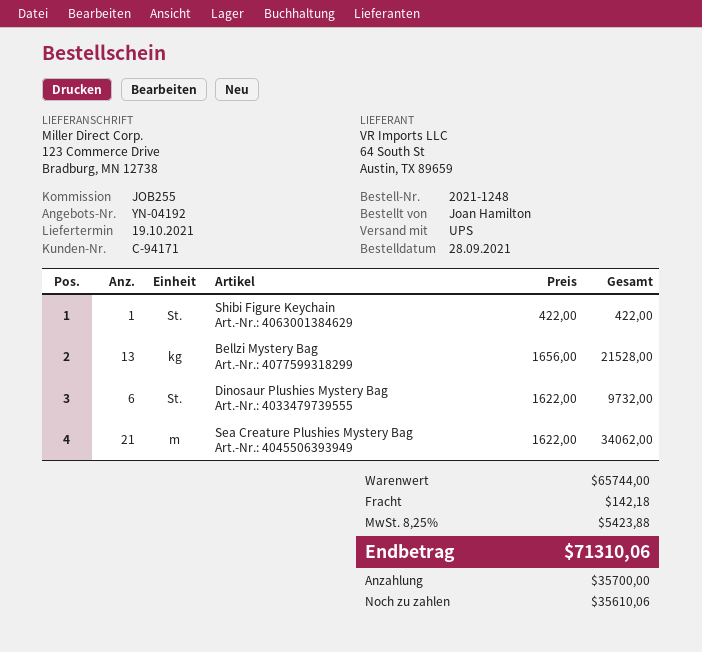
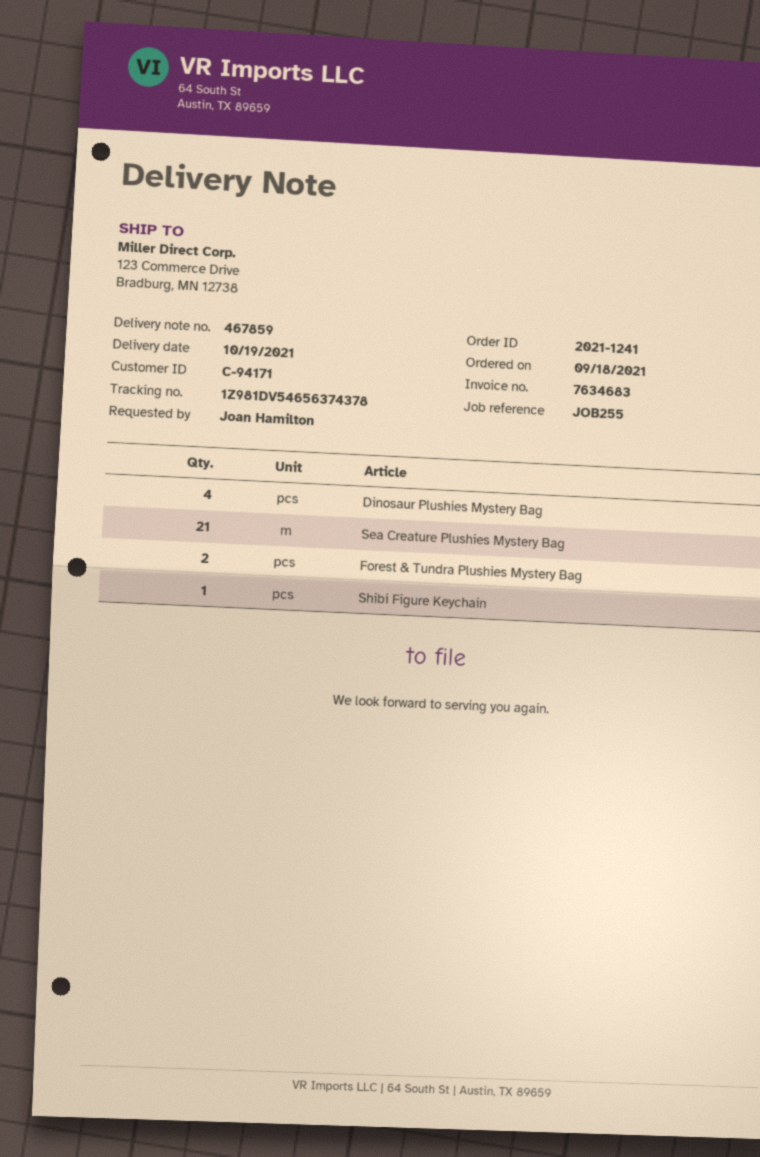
order number: 2021-1248 -> 2021-1241
order date: 2021-09-28 -> 2021-09-18
Bellzi Mystery Bag: 13 -> none
Dinosaur Plushies Mystery Bag: 6 -> 4
Forest & Tundra Plushies Mystery Bag: none -> 2

